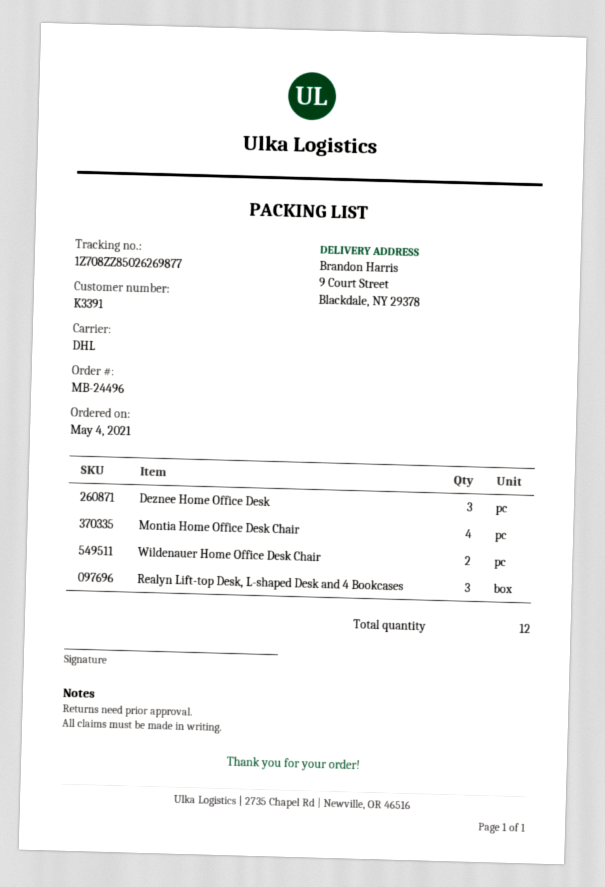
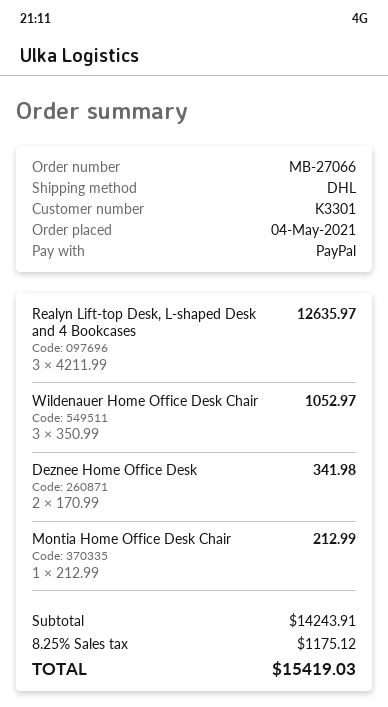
order number: MB-24496 -> MB-27066
customer number: K3391 -> K3301
Deznee Home Office Desk: 3 -> 2
Montia Home Office Desk Chair: 4 -> 1
Wildenauer Home Office Desk Chair: 2 -> 3

